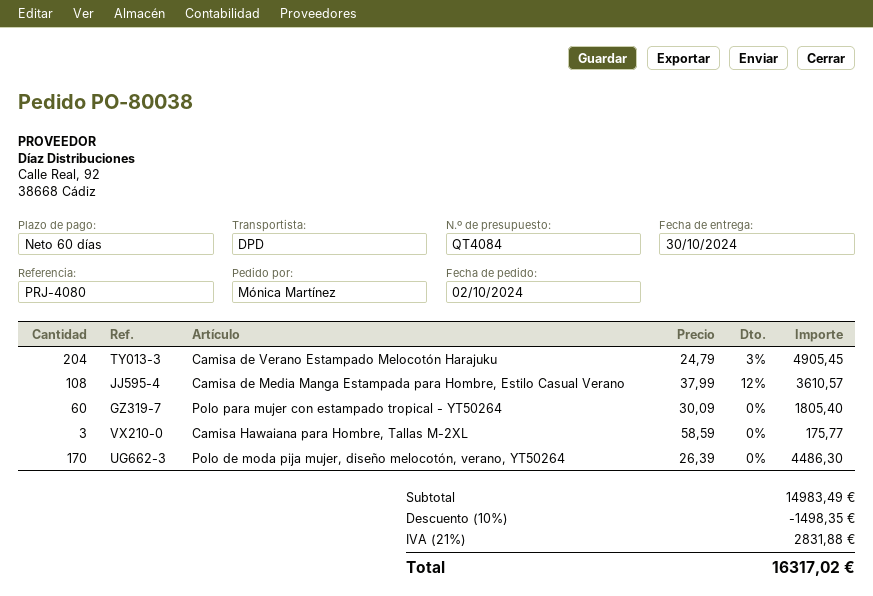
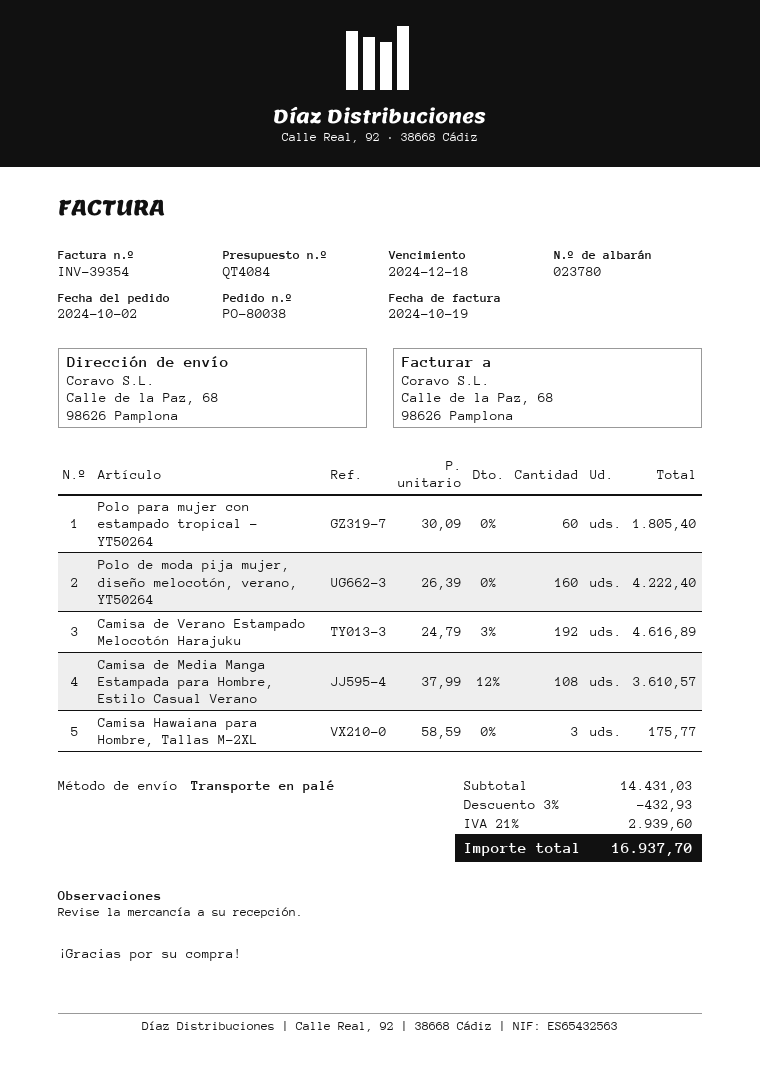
shipping method: DPD -> pallet freight
Camisa de Verano Estampado Melocotón Harajuku: 204 x 24.79 - 3% = 4905.45 -> 192 x 24.79 - 3% = 4616.89
Polo de moda pija mujer, diseño melocotón, verano, YT50264: 170 x 26.39 = 4486.30 -> 160 x 26.39 = 4222.40
subtotal: 14983.49 -> 14431.03
discount: 10% = 1498.35 -> 3% = 432.93
tax: 21% = 2831.88 -> 21% = 2939.60
total: 16317.02 -> 16937.70

